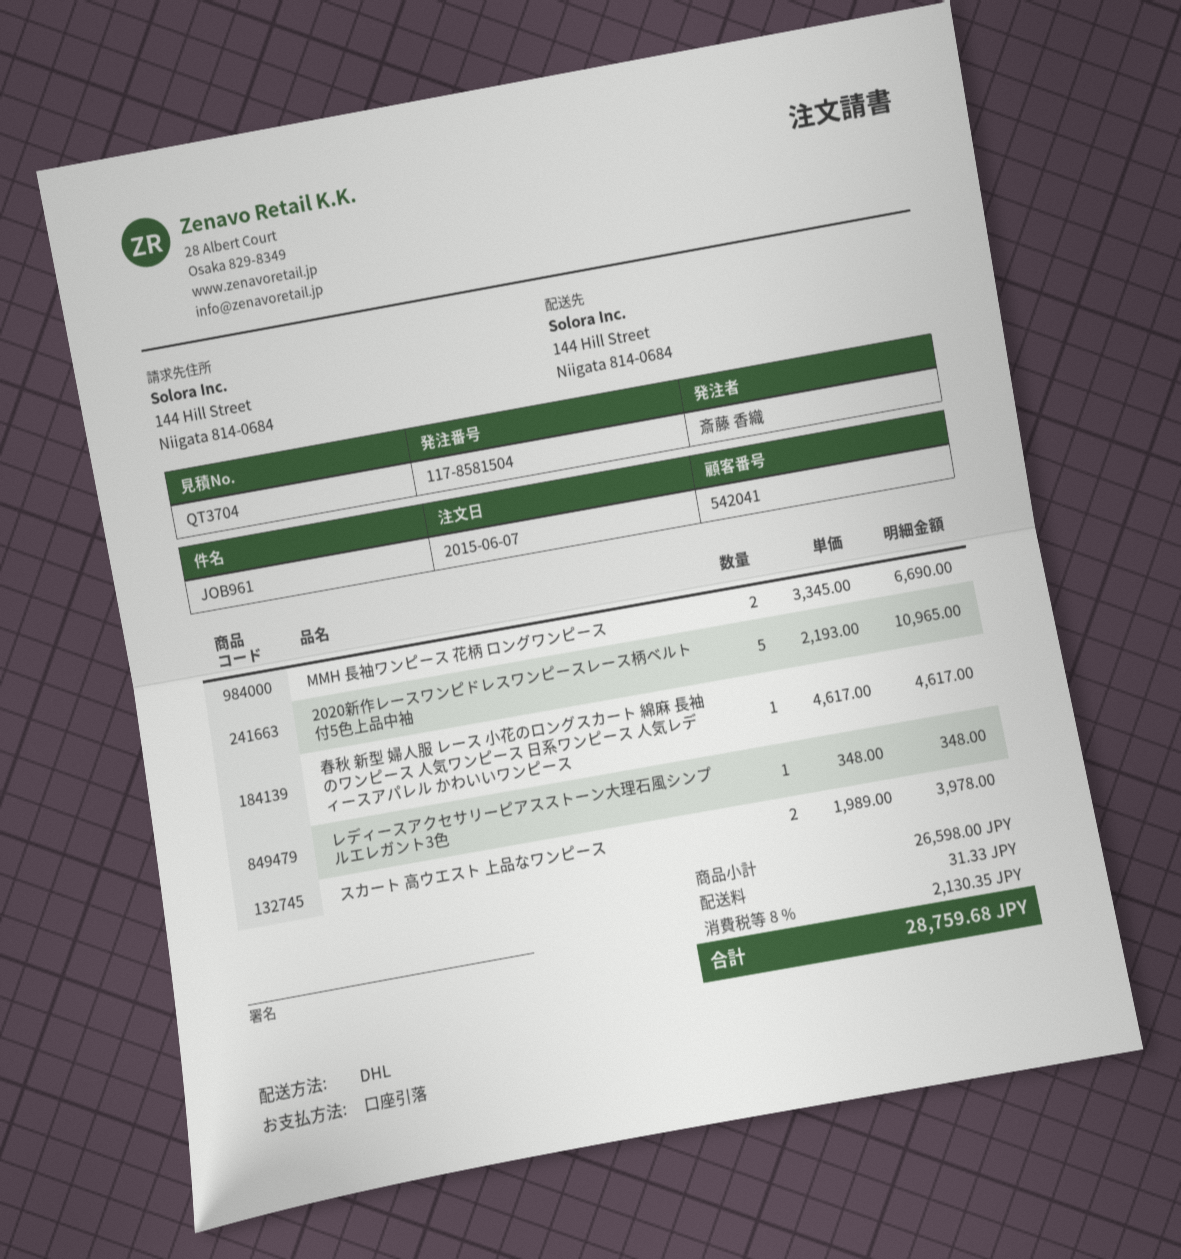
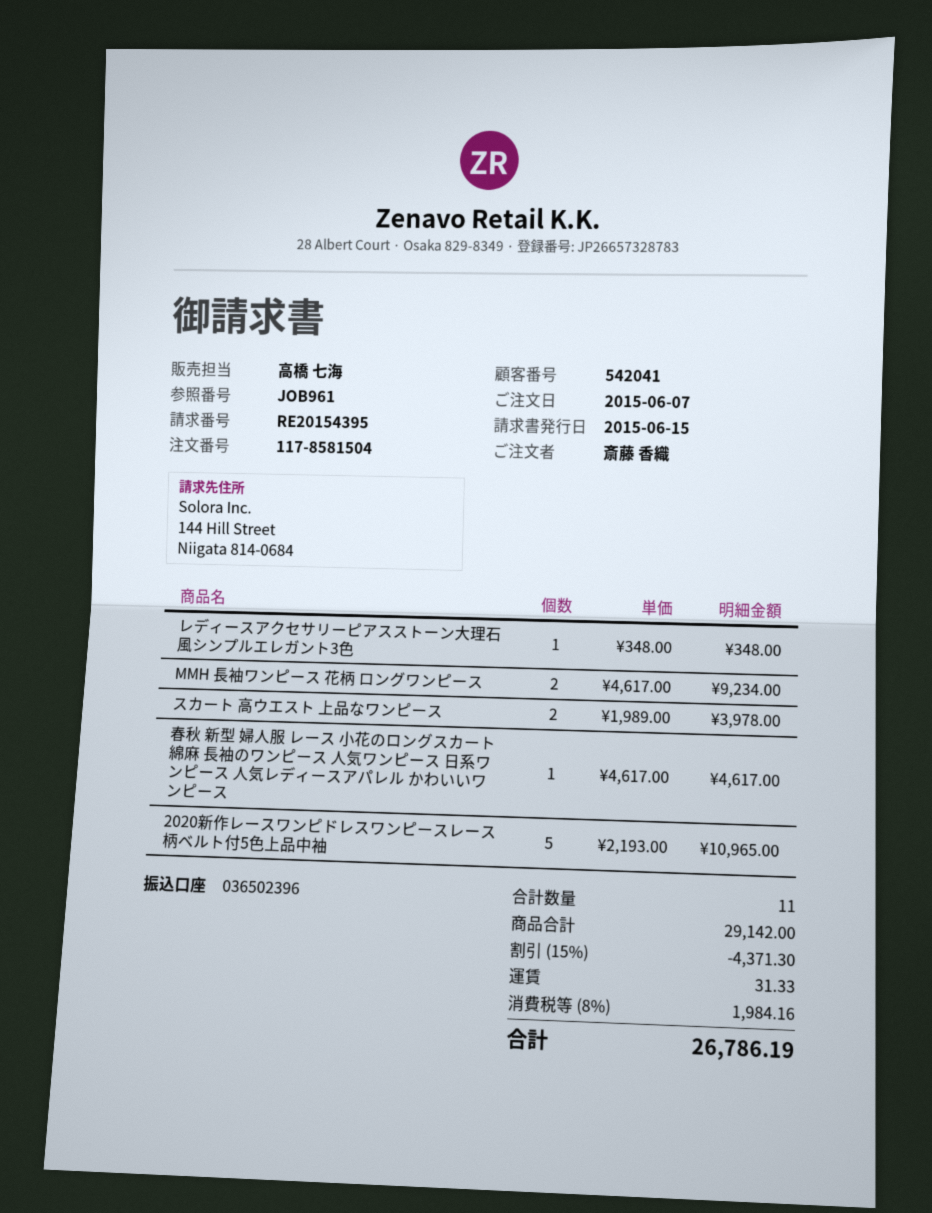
MMH 長袖ワンピース 花柄 ロングワンピース: 2 x 3345.00 = 6690.00 -> 2 x 4617.00 = 9234.00
subtotal: 26598.00 -> 29142.00
discount: none -> 15% = 4371.30
tax: 8% = 2130.35 -> 8% = 1984.16
total: 28759.68 -> 26786.19

